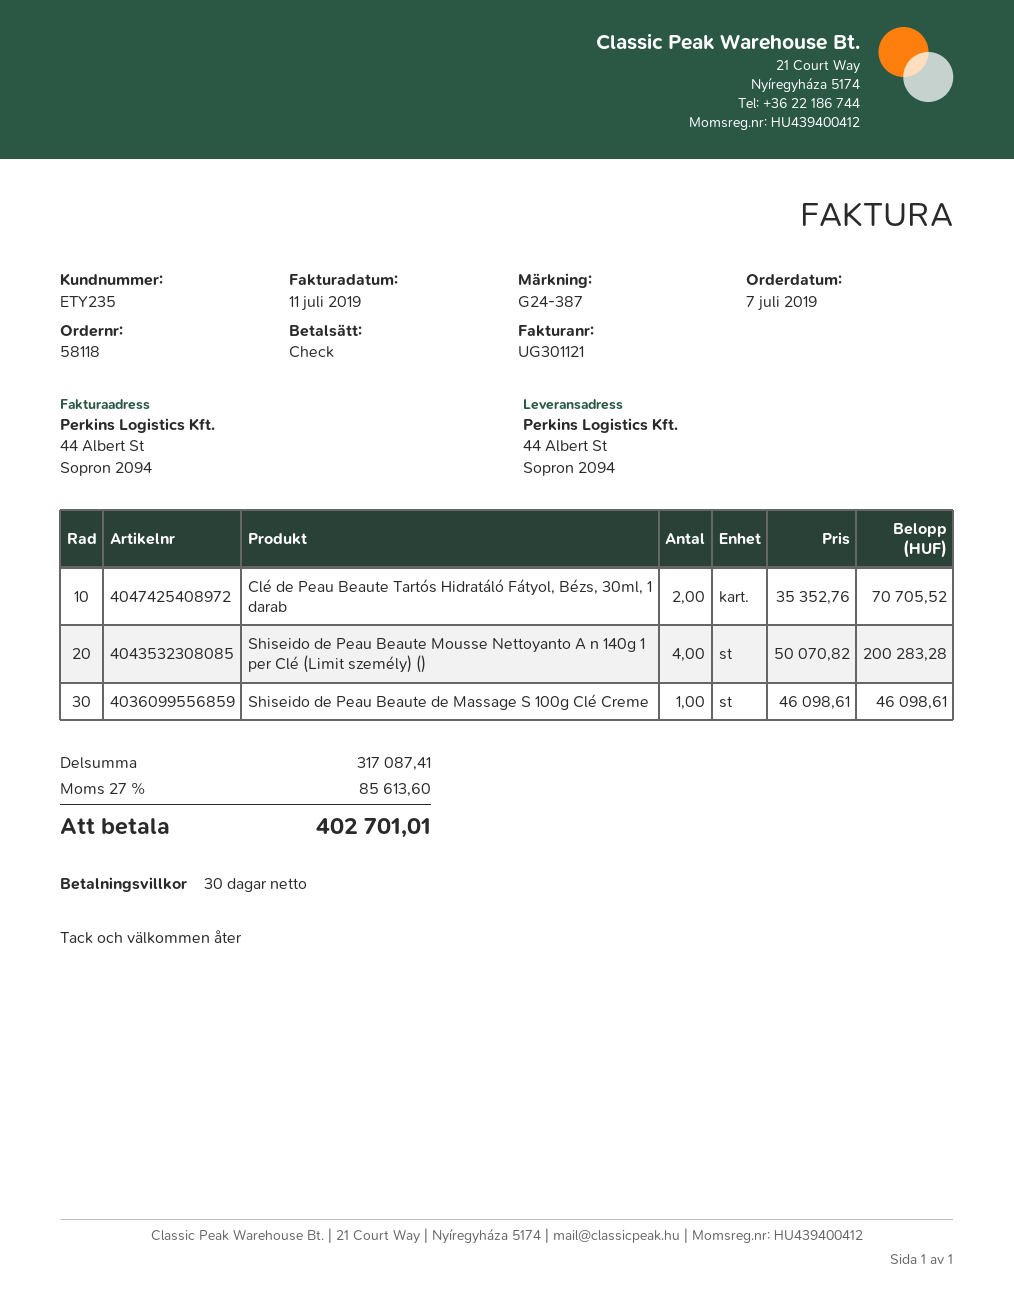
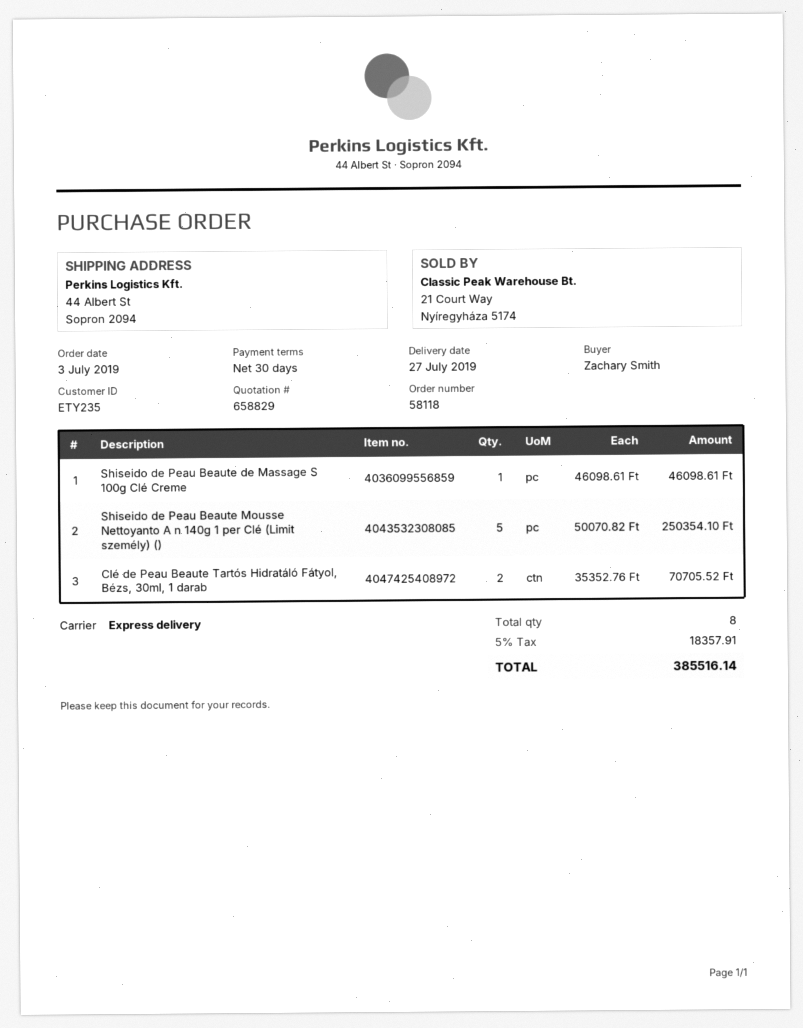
order date: 2019-07-07 -> 2019-07-03
Shiseido de Peau Beaute Mousse Nettoyanto A n 140g 1 per Clé (Limit személy) (): 4 x 50070.82 = 200283.28 -> 5 x 50070.82 = 250354.10
tax: 27% = 85613.60 -> 5% = 18357.91
total: 402701.01 -> 385516.14

